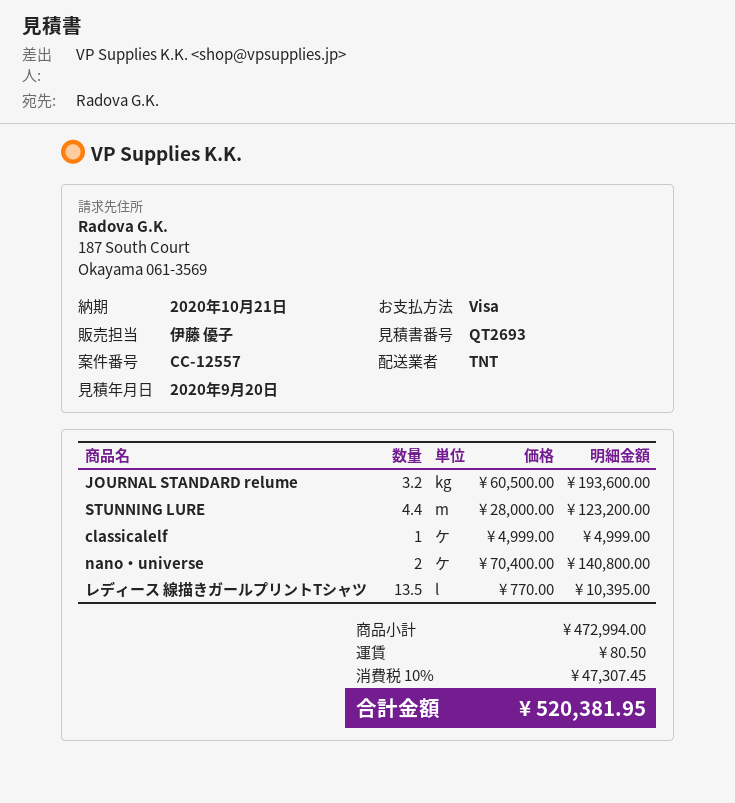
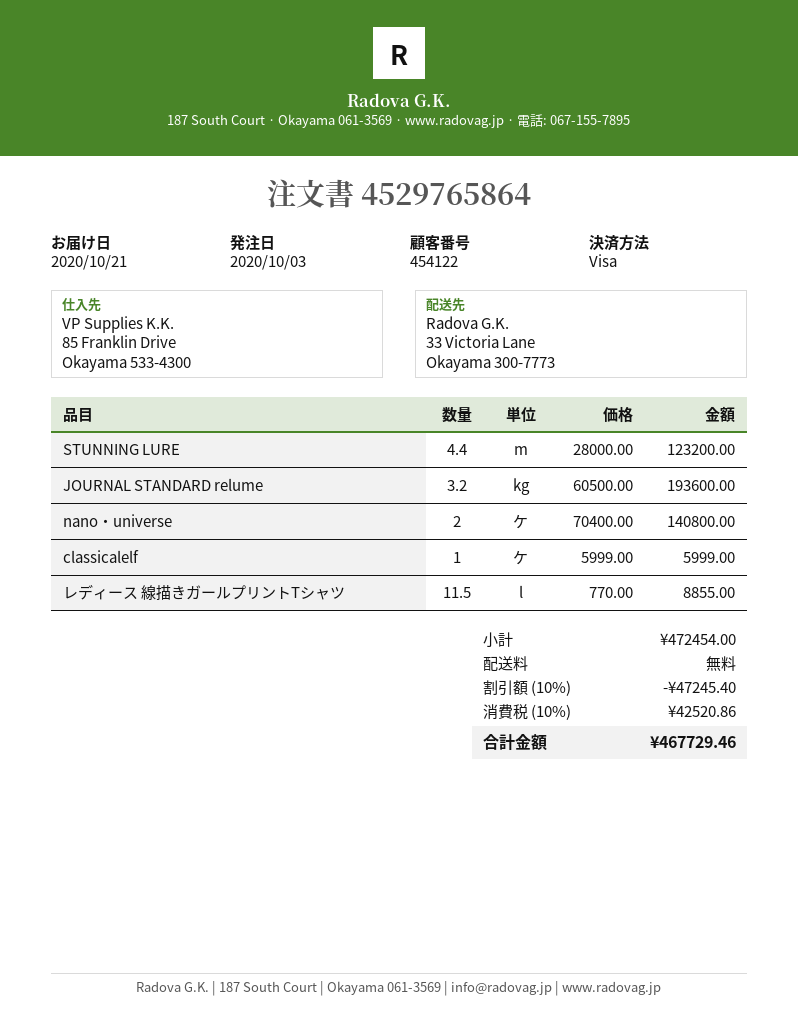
classicalelf: 1 x 4999.00 = 4999.00 -> 1 x 5999.00 = 5999.00
レディース 線描きガールプリントTシャツ: 13.5 x 770.00 = 10395.00 -> 11.5 x 770.00 = 8855.00
subtotal: 472994.00 -> 472454.00
discount: none -> 10% = 47245.40
shipping: 80.50 -> 0.00
tax: 10% = 47307.45 -> 10% = 42520.86
total: 520381.95 -> 467729.46

